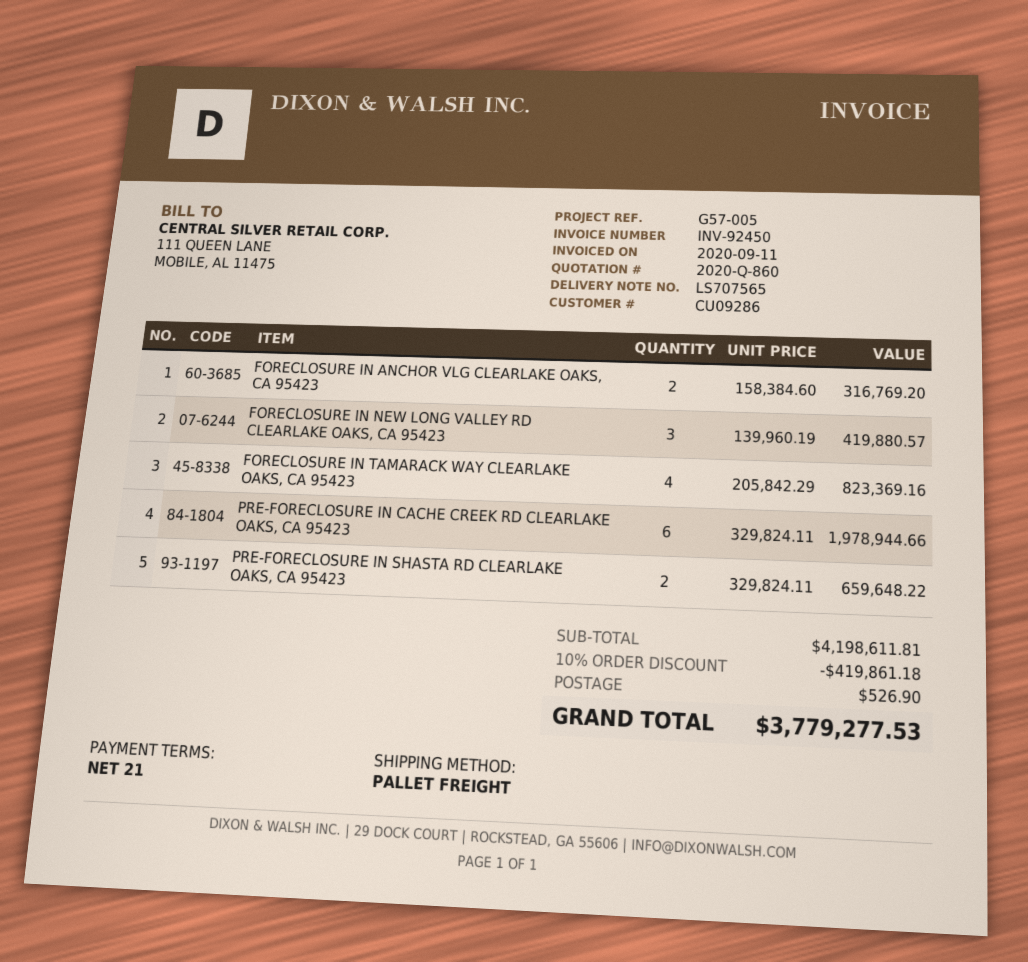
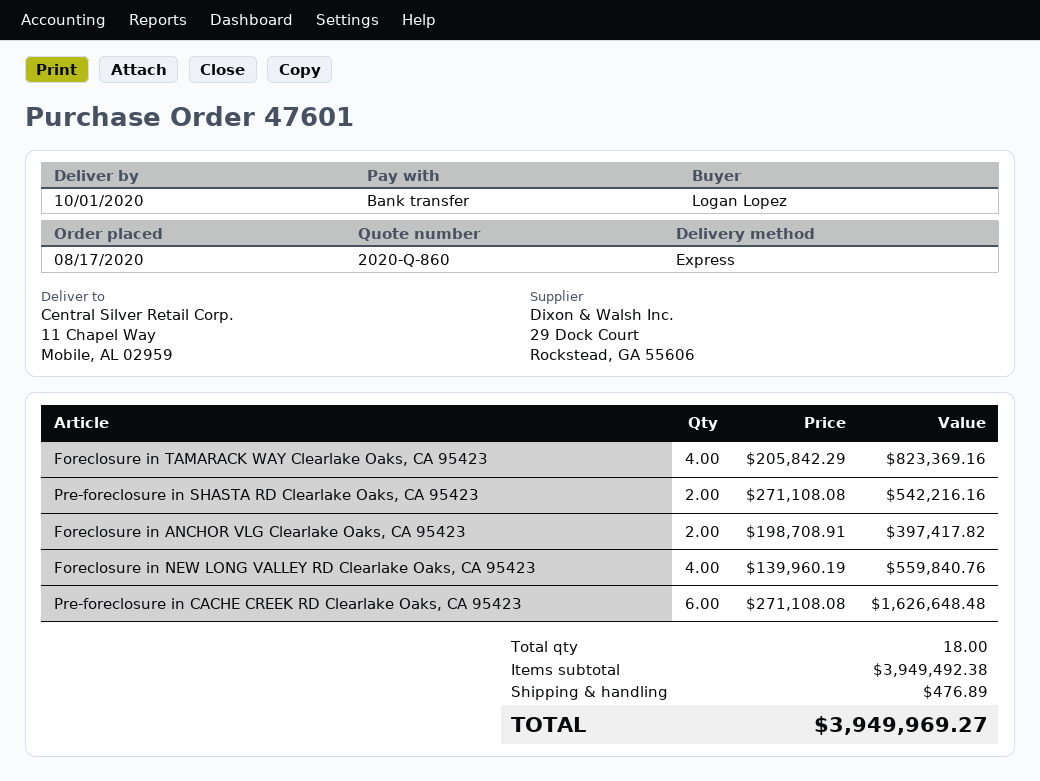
shipping method: pallet freight -> express
FORECLOSURE IN ANCHOR VLG CLEARLAKE OAKS, CA 95423: 2 x 158384.60 = 316769.20 -> 2 x 198708.91 = 397417.82
FORECLOSURE IN NEW LONG VALLEY RD CLEARLAKE OAKS, CA 95423: 3 x 139960.19 = 419880.57 -> 4 x 139960.19 = 559840.76
PRE-FORECLOSURE IN CACHE CREEK RD CLEARLAKE OAKS, CA 95423: 6 x 329824.11 = 1978944.66 -> 6 x 271108.08 = 1626648.48
PRE-FORECLOSURE IN SHASTA RD CLEARLAKE OAKS, CA 95423: 2 x 329824.11 = 659648.22 -> 2 x 271108.08 = 542216.16
subtotal: 4198611.81 -> 3949492.38
discount: 10% = 419861.18 -> none
shipping: 526.90 -> 476.89
total: 3779277.53 -> 3949969.27

